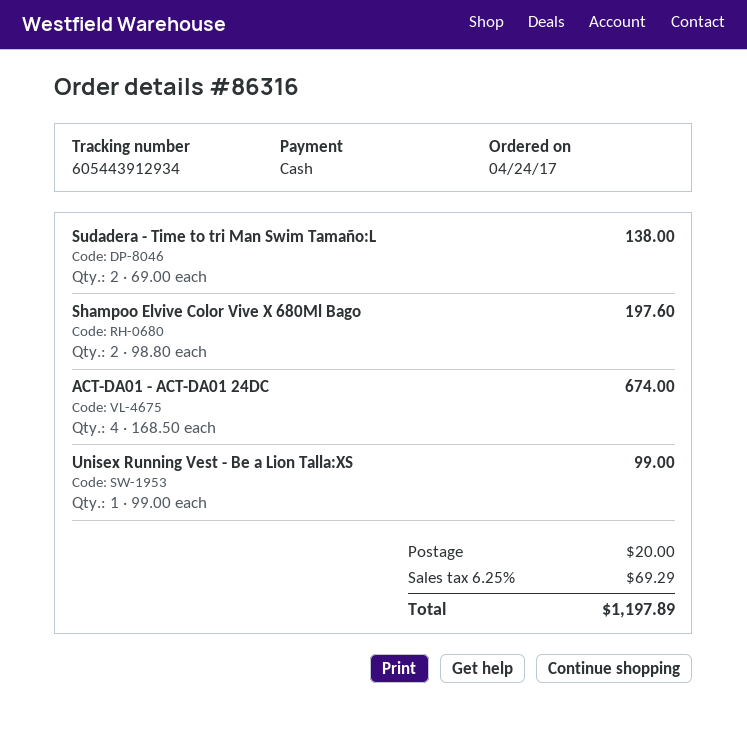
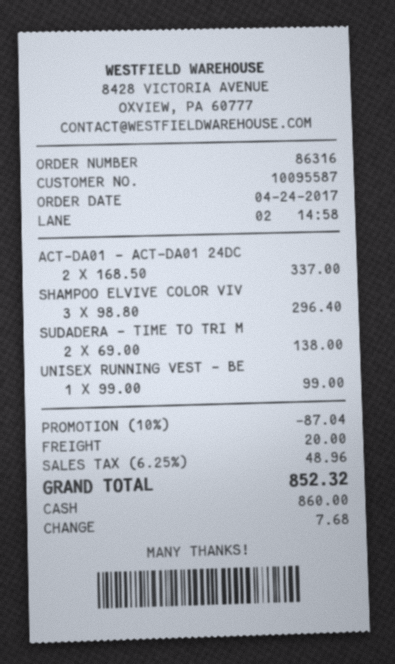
Shampoo Elvive Color Vive X 680Ml Bago: 2 x 98.80 = 197.60 -> 3 x 98.80 = 296.40
ACT-DA01 - ACT-DA01 24DC: 4 x 168.50 = 674.00 -> 2 x 168.50 = 337.00
discount: none -> 10% = 87.04
tax: 6.25% = 69.29 -> 6.25% = 48.96
total: 1197.89 -> 852.32

